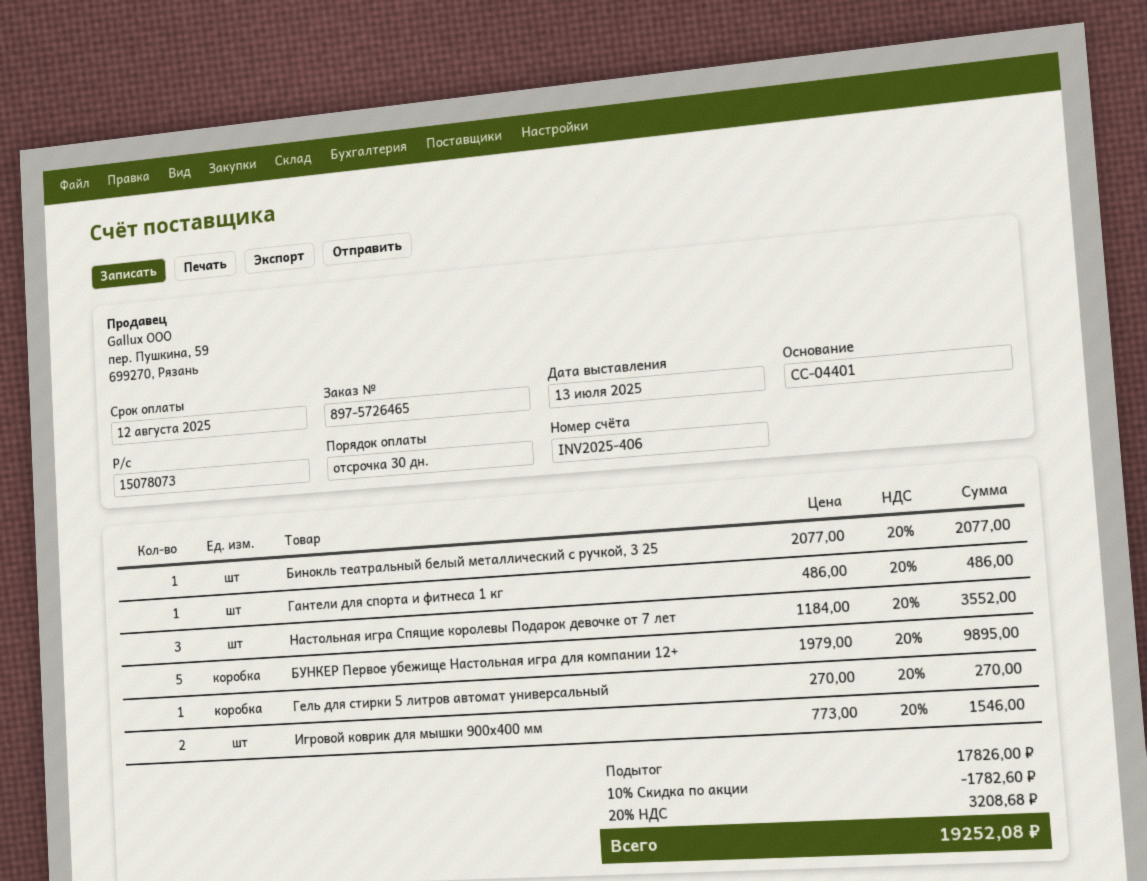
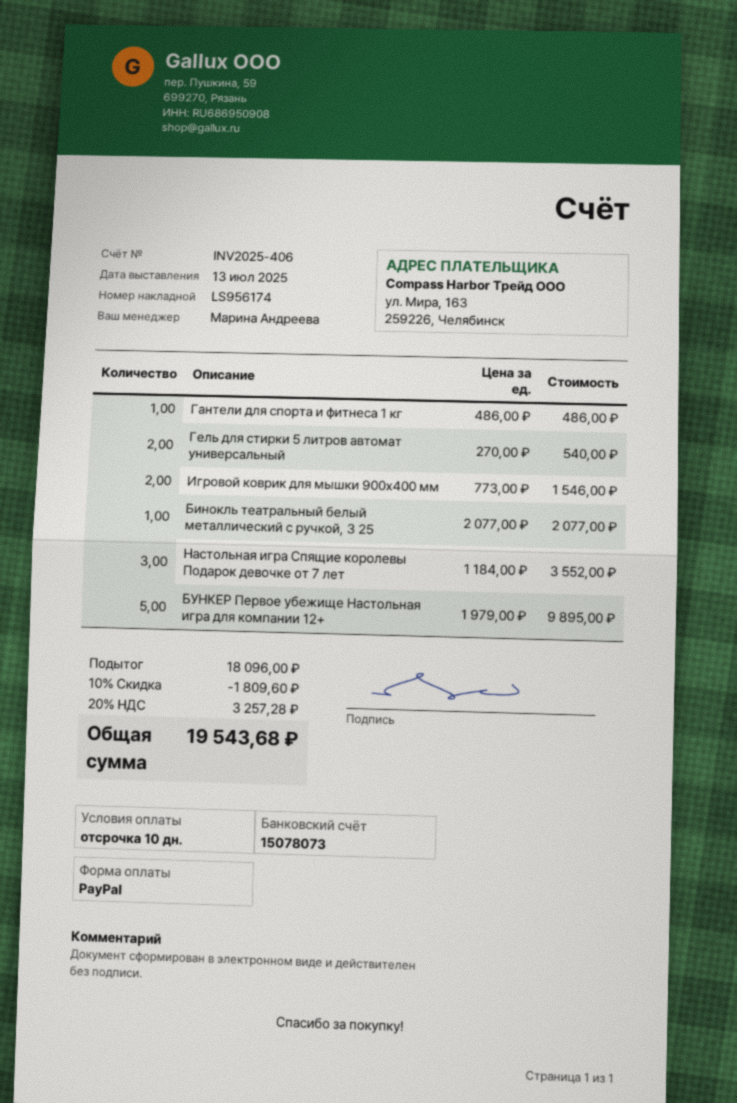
payment terms: 30 days -> 10 days
Гель для стирки 5 литров автомат универсальный: 1 x 270.00 = 270.00 -> 2 x 270.00 = 540.00
subtotal: 17826.00 -> 18096.00
discount: 10% = 1782.60 -> 10% = 1809.60
tax: 20% = 3208.68 -> 20% = 3257.28
total: 19252.08 -> 19543.68

